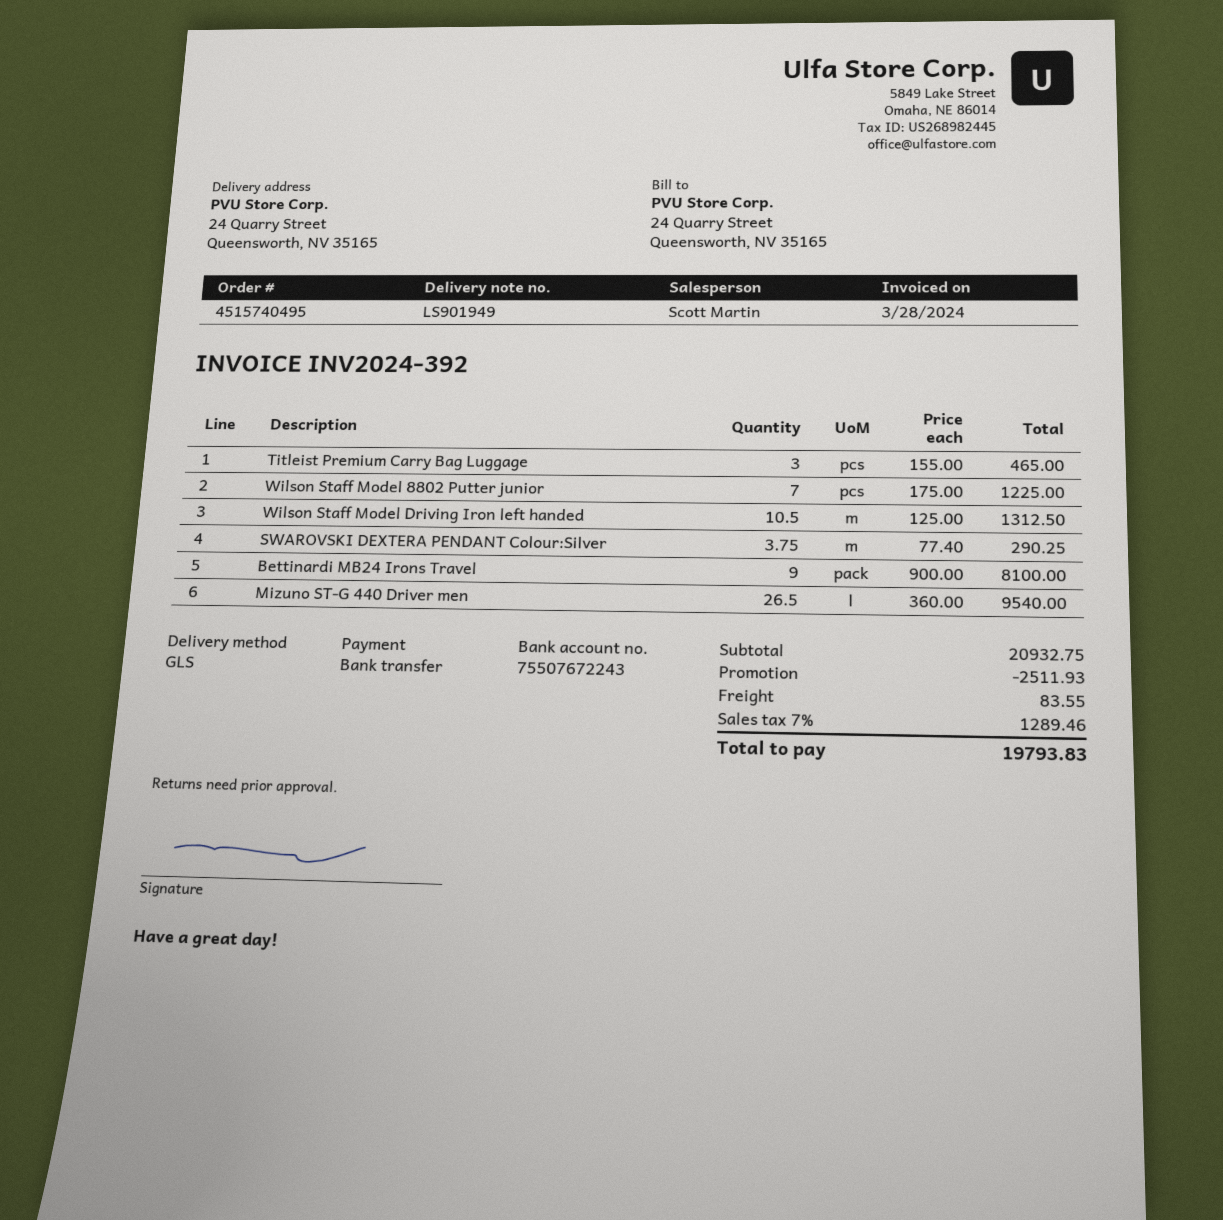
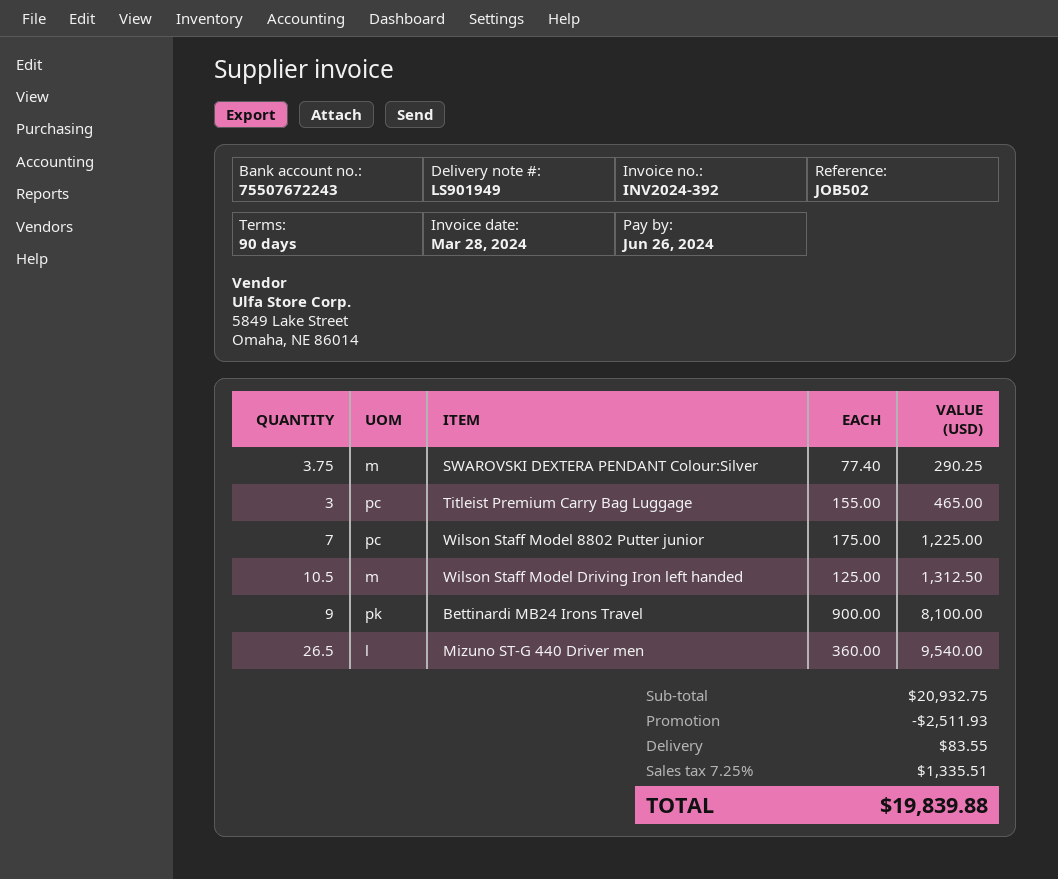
tax: 7% = 1289.46 -> 7.25% = 1335.51
total: 19793.83 -> 19839.88

